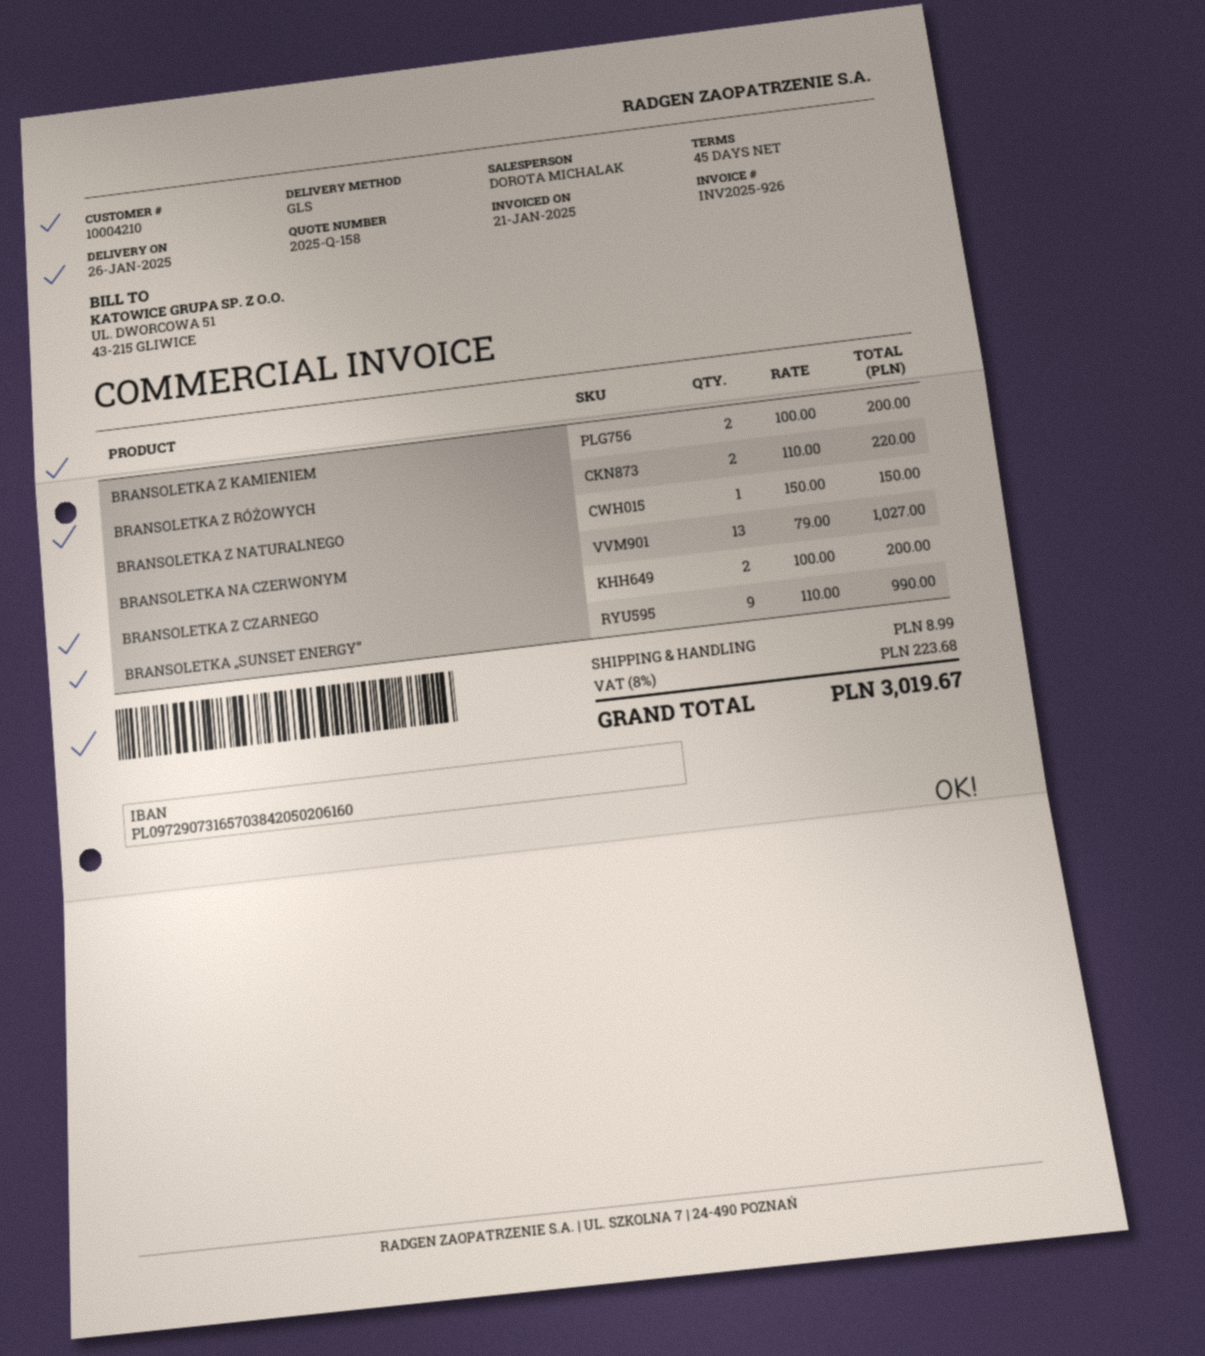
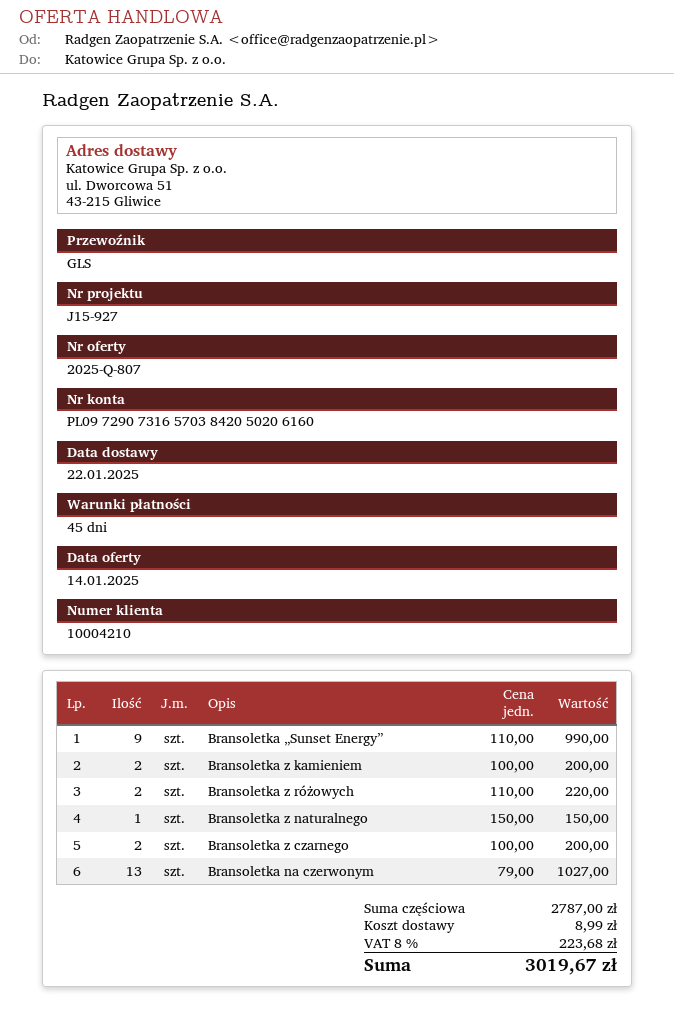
quote number: 2025-Q-158 -> 2025-Q-807
delivery date: 2025-01-26 -> 2025-01-22

